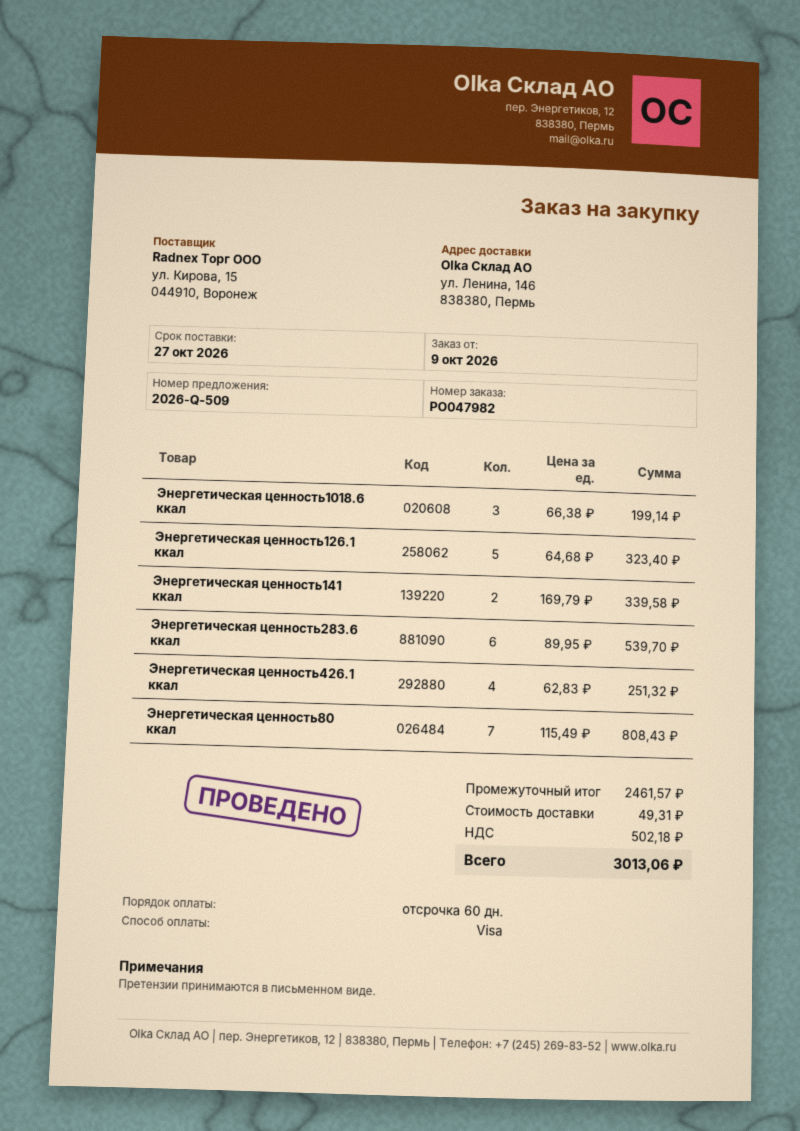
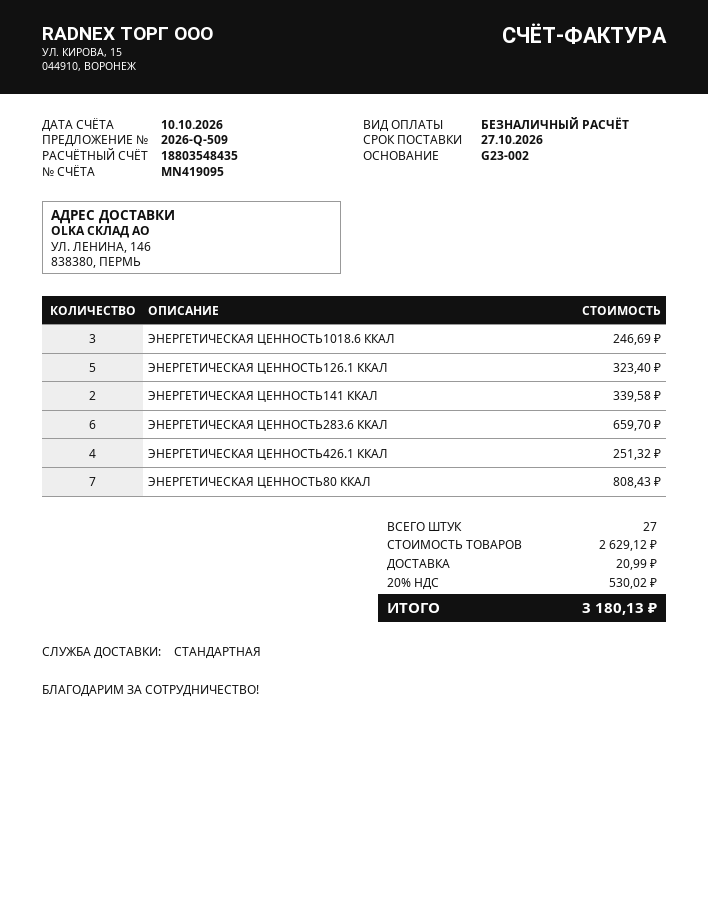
payment method: Visa -> bank transfer
Энергетическая ценность1018.6 ккал: 3 for 199.14 -> 3 for 246.69
Энергетическая ценность283.6 ккал: 6 for 539.70 -> 6 for 659.70
subtotal: 2461.57 -> 2629.12
shipping: 49.31 -> 20.99
tax: 502.18 -> 530.02
total: 3013.06 -> 3180.13

